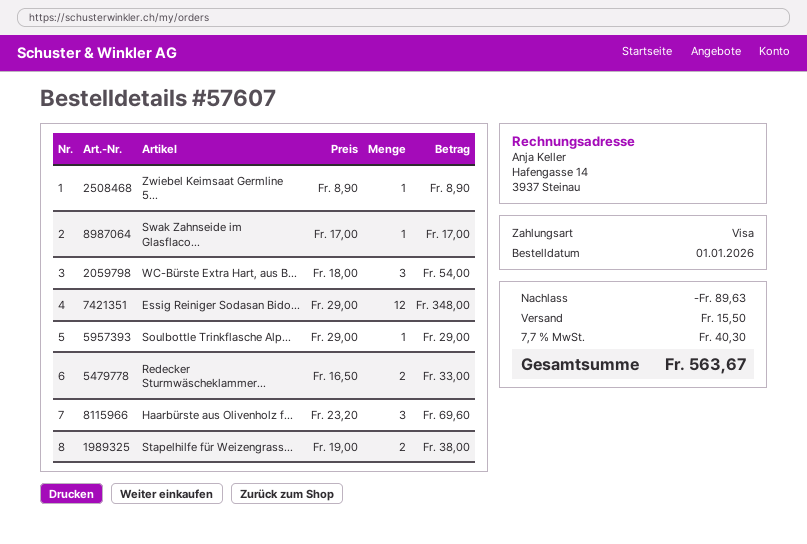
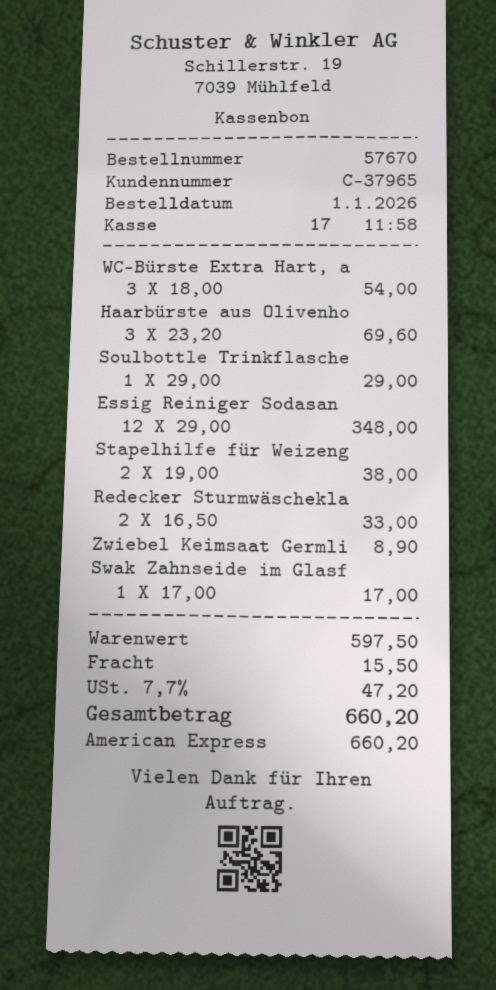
order number: 57607 -> 57670
payment method: Visa -> American Express
discount: 89.63 -> none
tax: 7.7% = 40.30 -> 7.7% = 47.20
total: 563.67 -> 660.20

